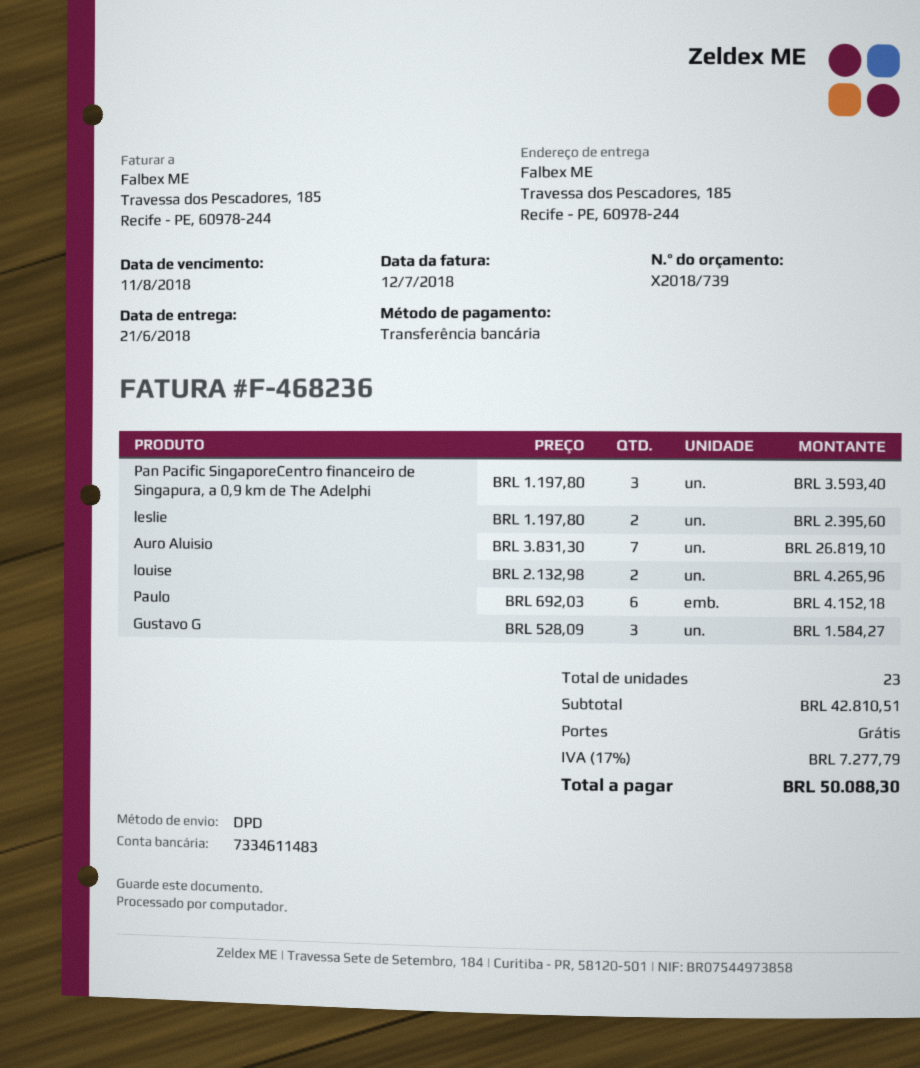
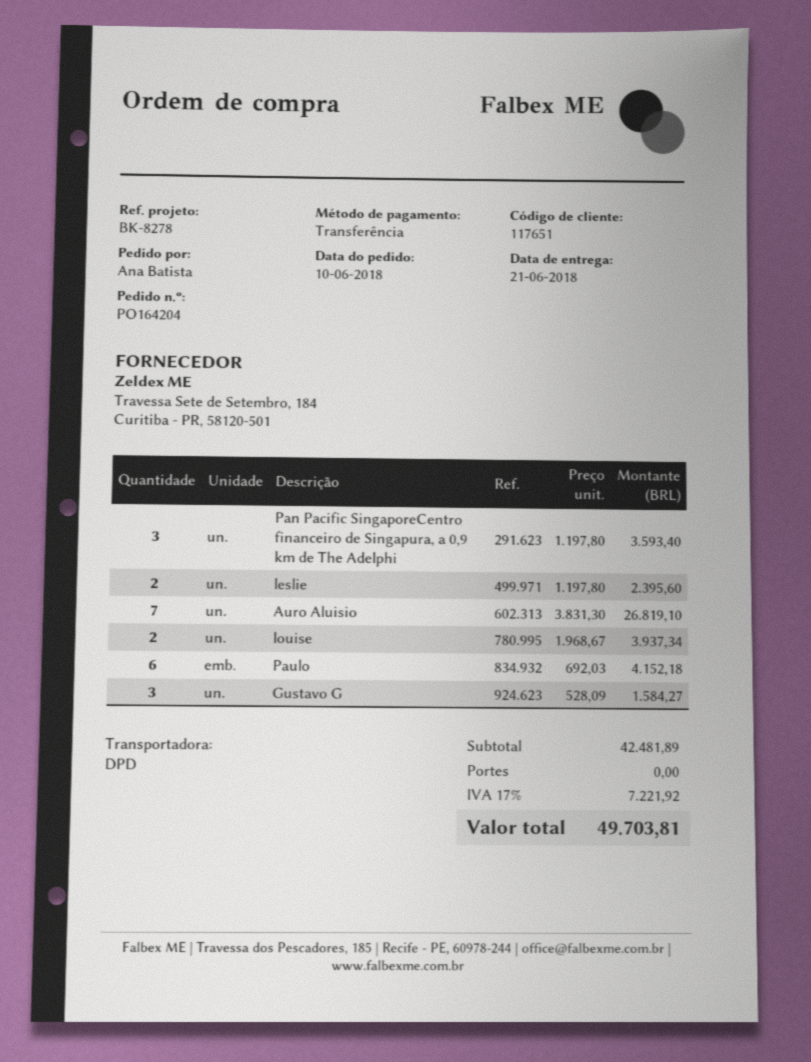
louise: 2 x 2132.98 = 4265.96 -> 2 x 1968.67 = 3937.34
subtotal: 42810.51 -> 42481.89
tax: 17% = 7277.79 -> 17% = 7221.92
total: 50088.30 -> 49703.81

